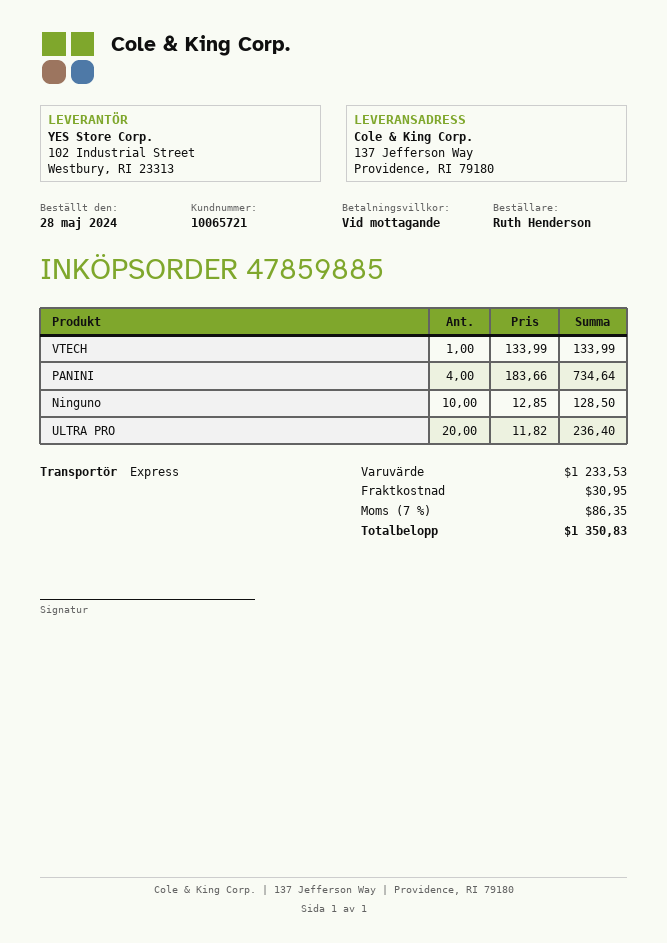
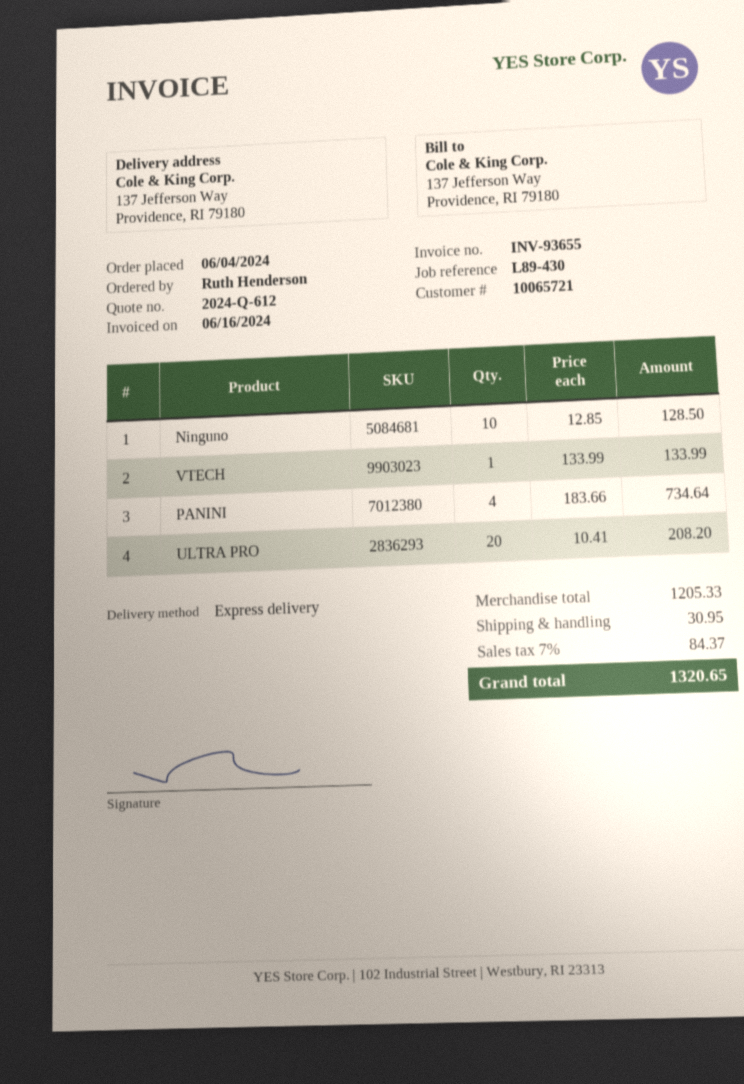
order date: 2024-05-28 -> 2024-06-04
ULTRA PRO: 20 x 11.82 = 236.40 -> 20 x 10.41 = 208.20
subtotal: 1233.53 -> 1205.33
tax: 7% = 86.35 -> 7% = 84.37
total: 1350.83 -> 1320.65

